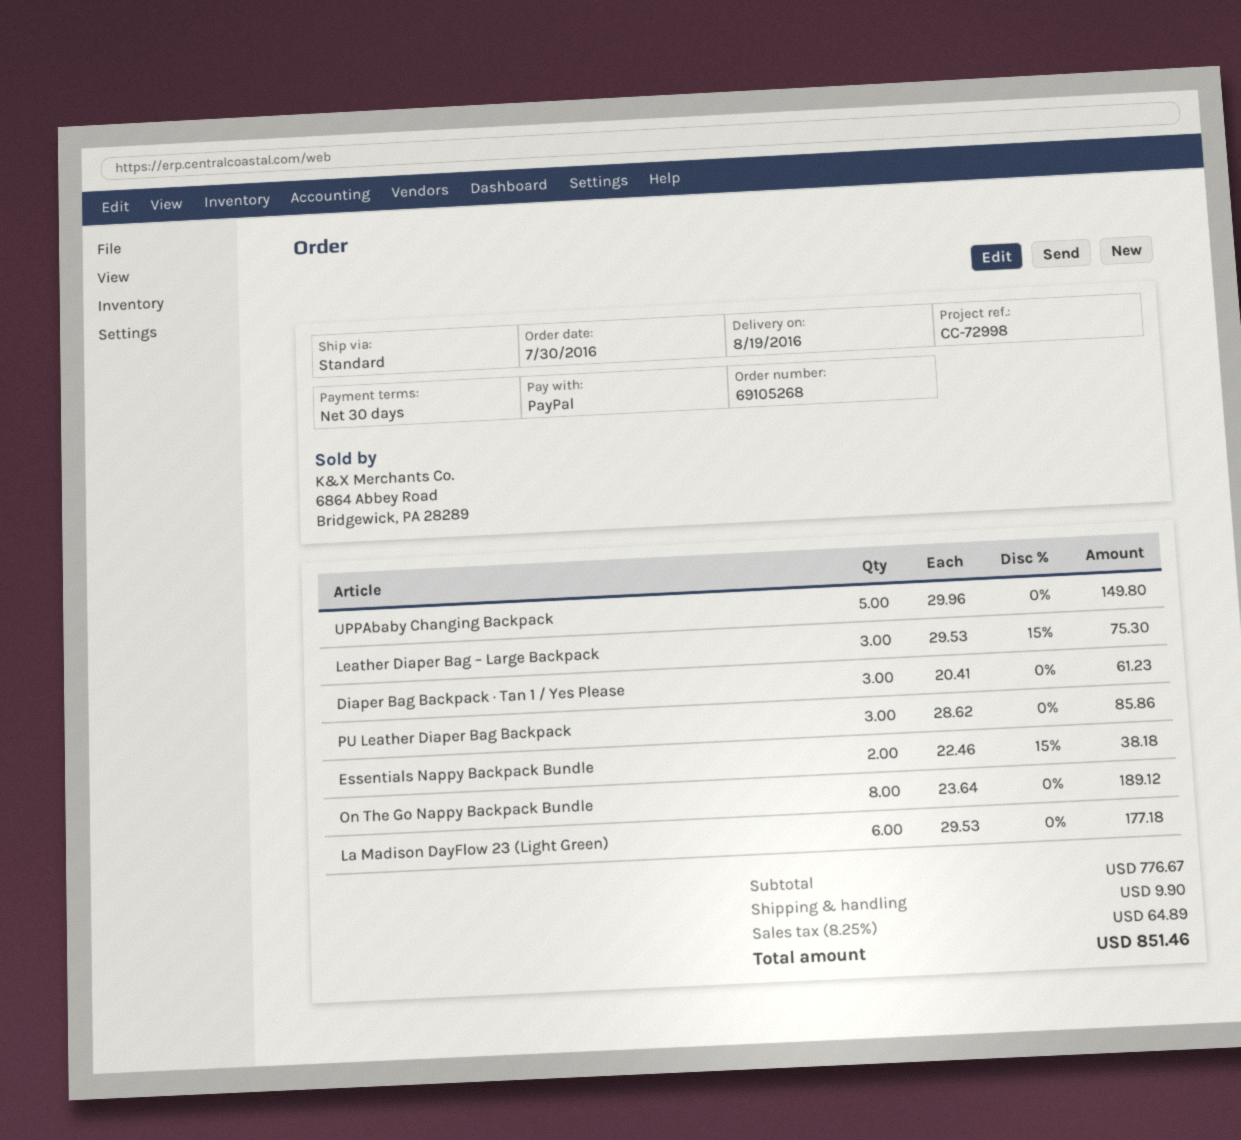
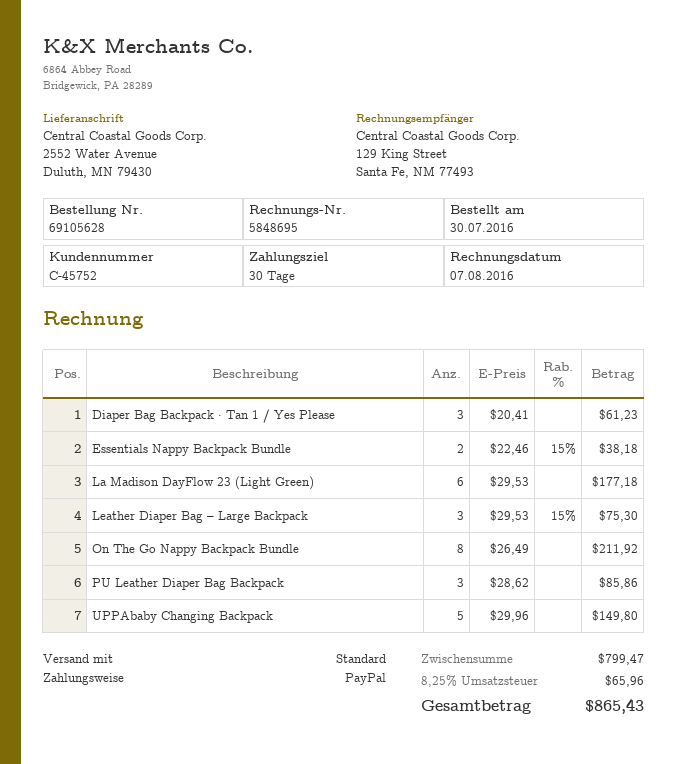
order number: 69105268 -> 69105628
On The Go Nappy Backpack Bundle: 8 x 23.64 = 189.12 -> 8 x 26.49 = 211.92
subtotal: 776.67 -> 799.47
shipping: 9.90 -> none
tax: 8.25% = 64.89 -> 8.25% = 65.96
total: 851.46 -> 865.43

